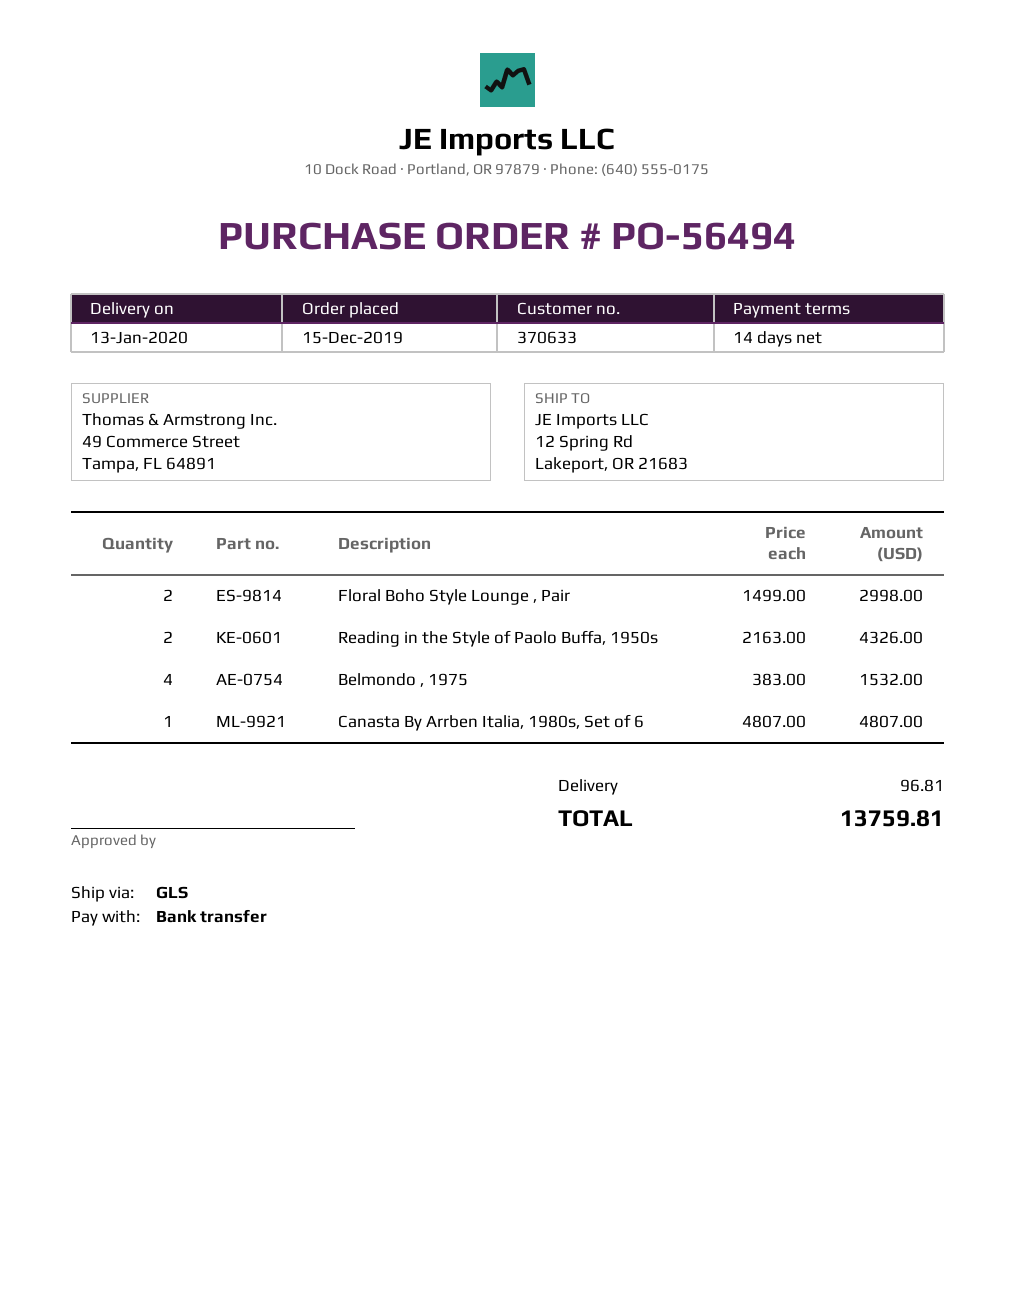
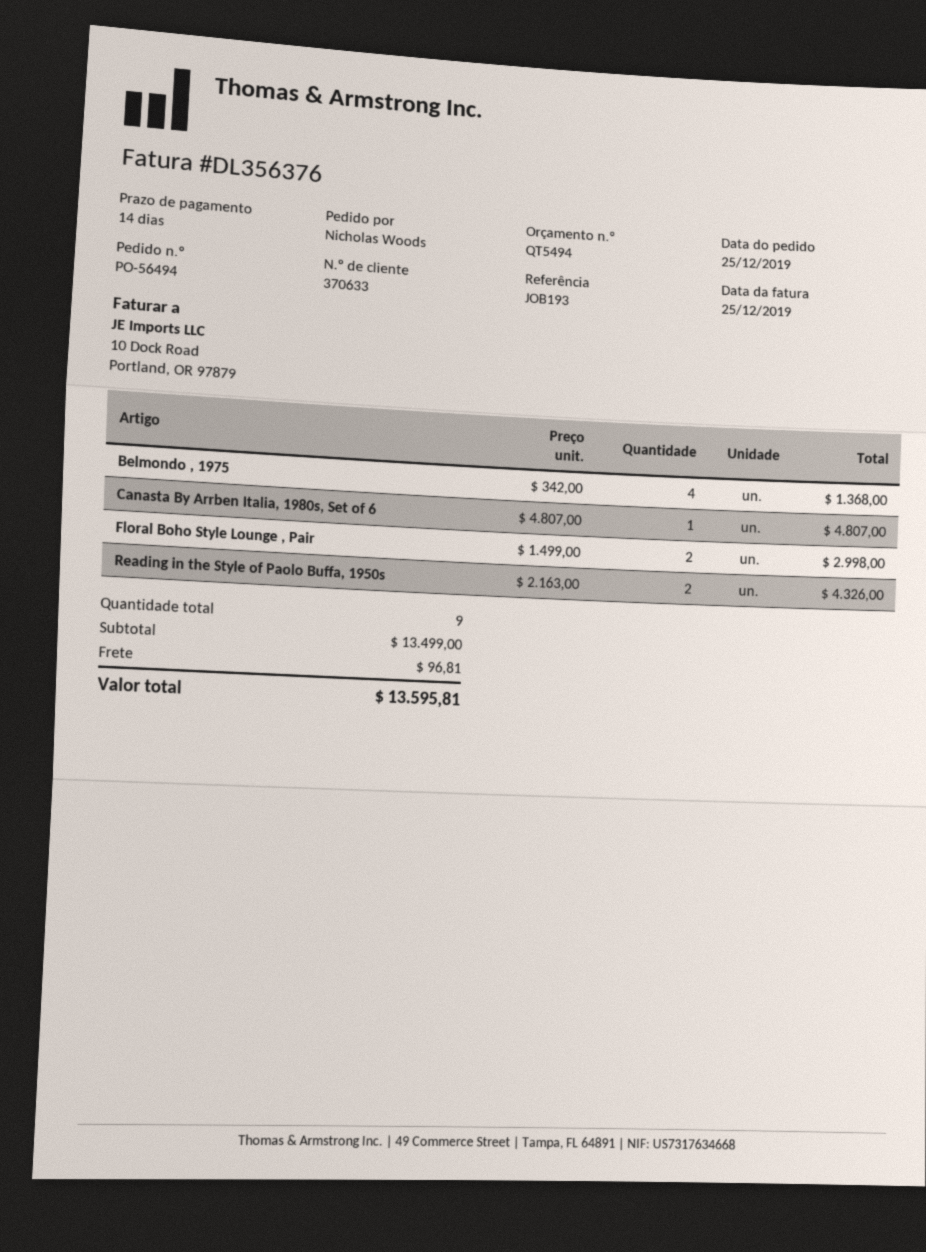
order date: 2019-12-15 -> 2019-12-25
Belmondo , 1975: 4 x 383.00 = 1532.00 -> 4 x 342.00 = 1368.00
total: 13759.81 -> 13595.81

